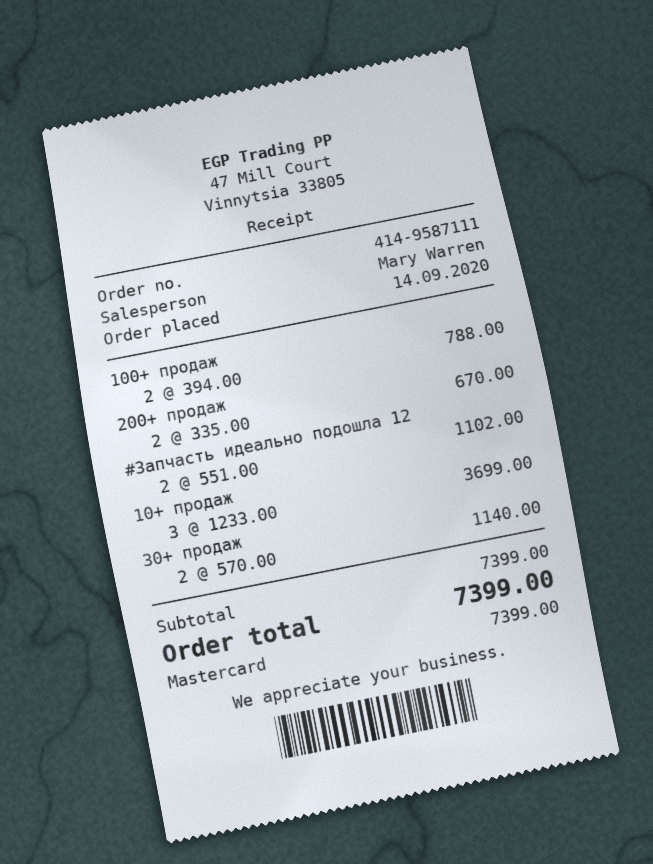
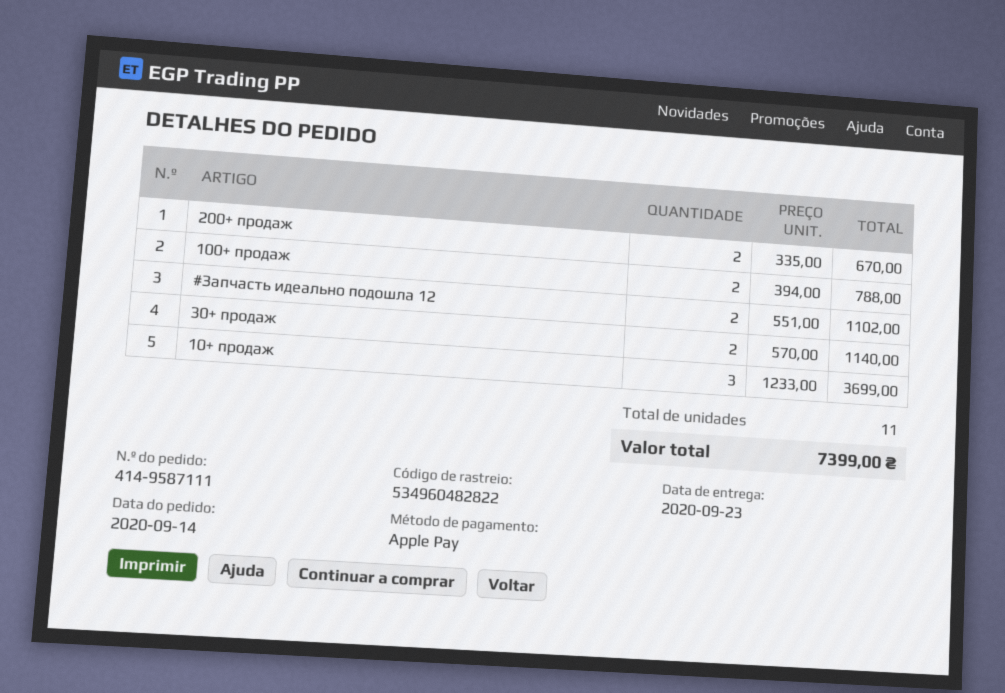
payment method: Mastercard -> Apple Pay

